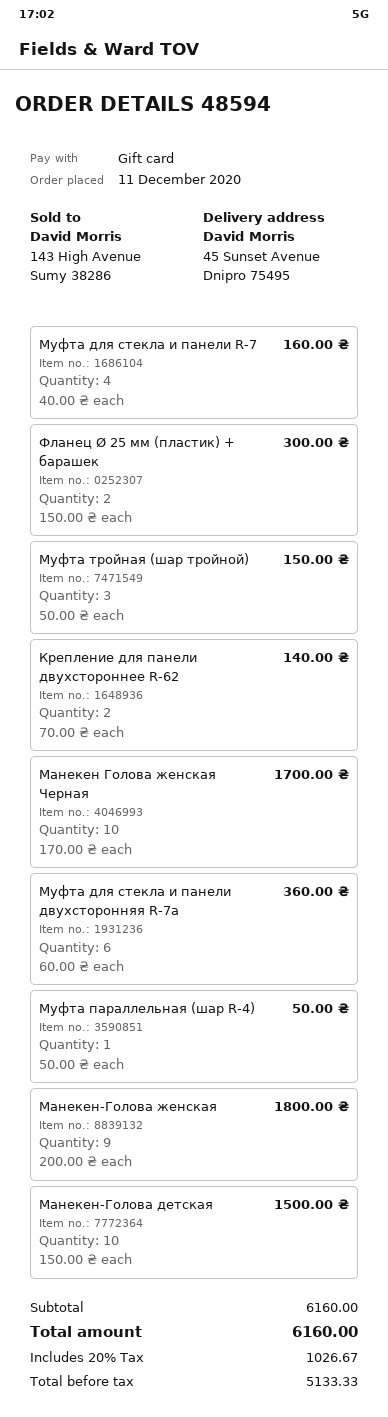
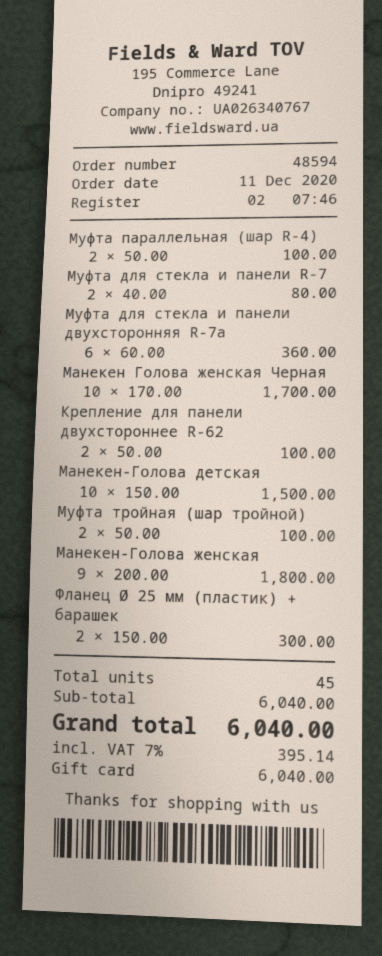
Муфта для стекла и панели R-7: 4 x 40.00 = 160.00 -> 2 x 40.00 = 80.00
Муфта тройная (шар тройной): 3 x 50.00 = 150.00 -> 2 x 50.00 = 100.00
Крепление для панели двухстороннее R-62: 2 x 70.00 = 140.00 -> 2 x 50.00 = 100.00
Муфта параллельная (шар R-4): 1 x 50.00 = 50.00 -> 2 x 50.00 = 100.00
subtotal: 6160.00 -> 6040.00
tax: 20% = 1026.67 -> 7% = 395.14
total: 6160.00 -> 6040.00

